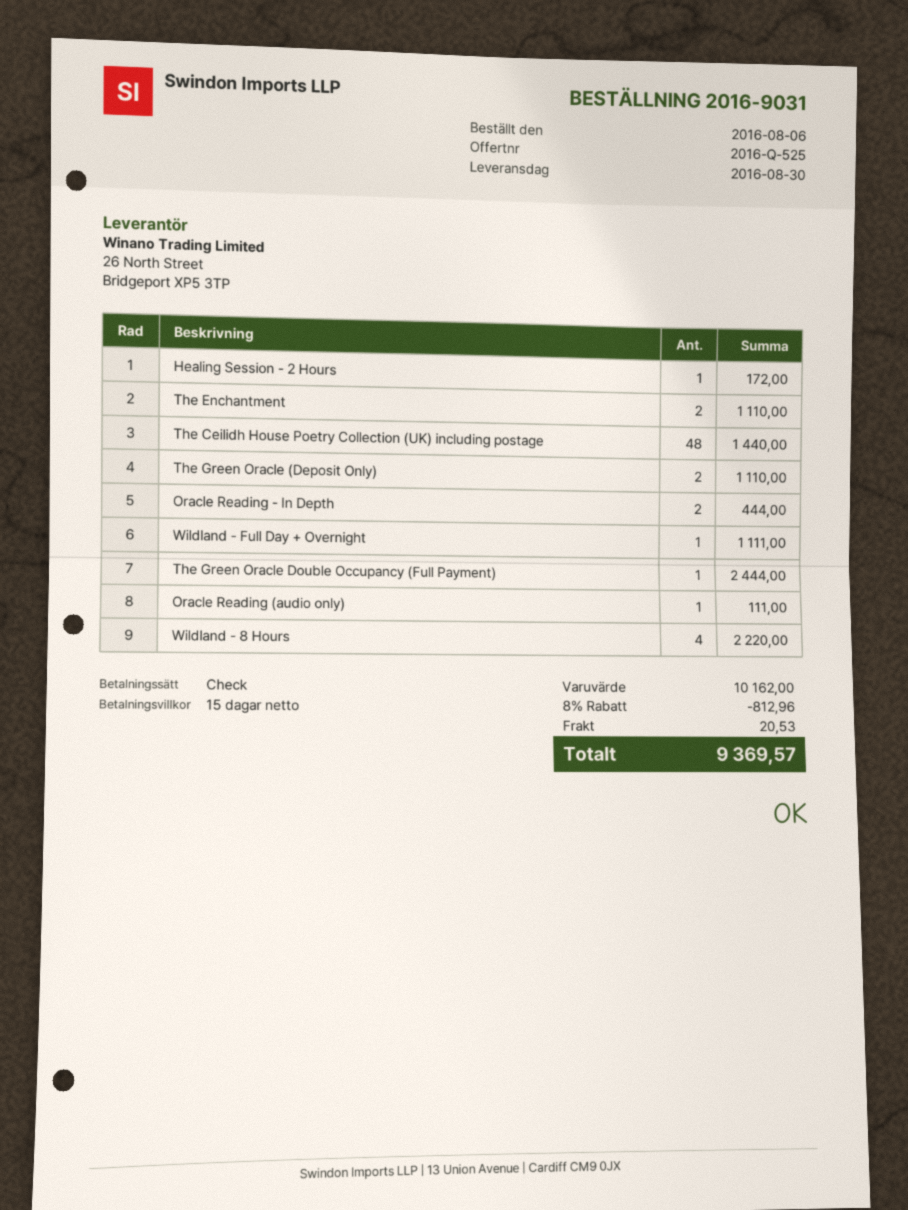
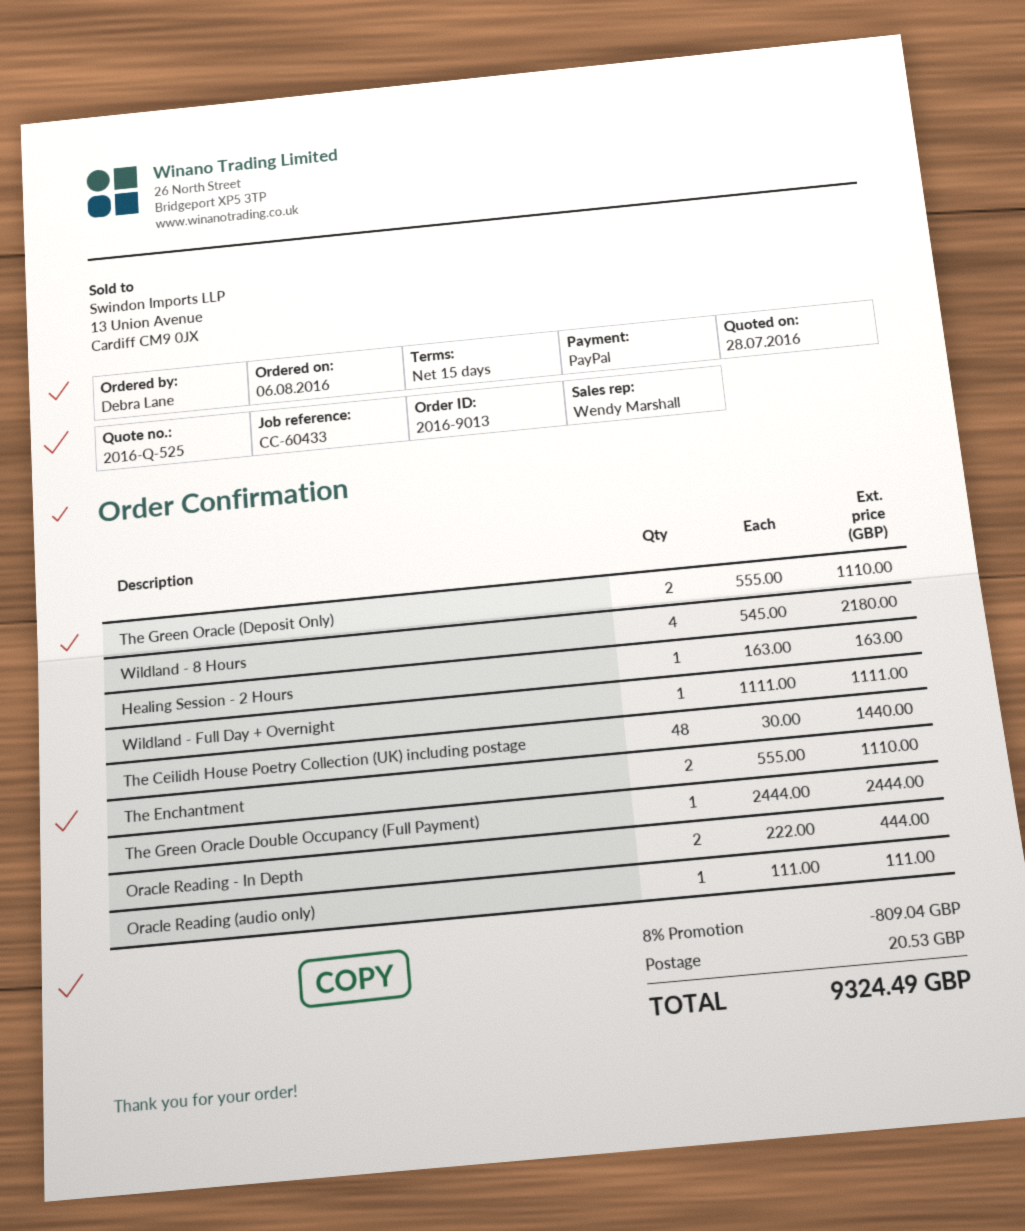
order number: 2016-9031 -> 2016-9013
payment method: cheque -> PayPal
Healing Session - 2 Hours: 1 for 172.00 -> 1 for 163.00
Wildland - 8 Hours: 4 for 2220.00 -> 4 for 2180.00
discount: 8% = 812.96 -> 8% = 809.04
total: 9369.57 -> 9324.49

